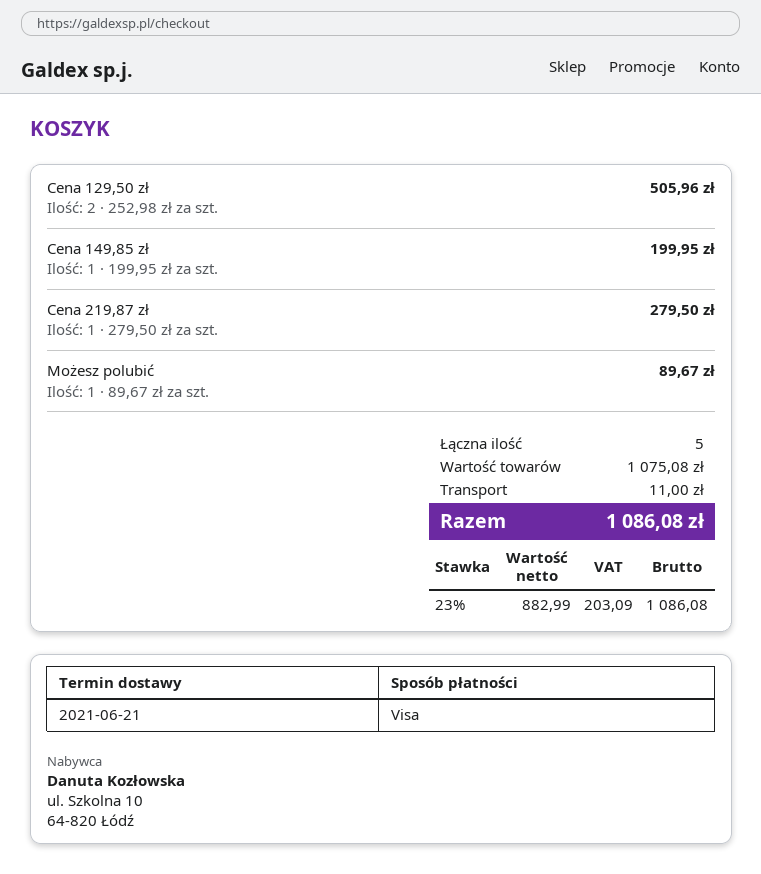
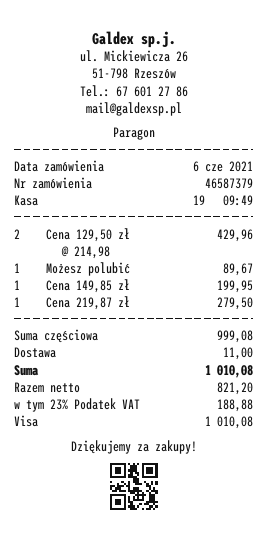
Cena 129,50 zł: 2 x 252.98 = 505.96 -> 2 x 214.98 = 429.96
subtotal: 1075.08 -> 999.08
net: 882.99 -> 821.20
tax: 23% = 203.09 -> 23% = 188.88
total: 1086.08 -> 1010.08

